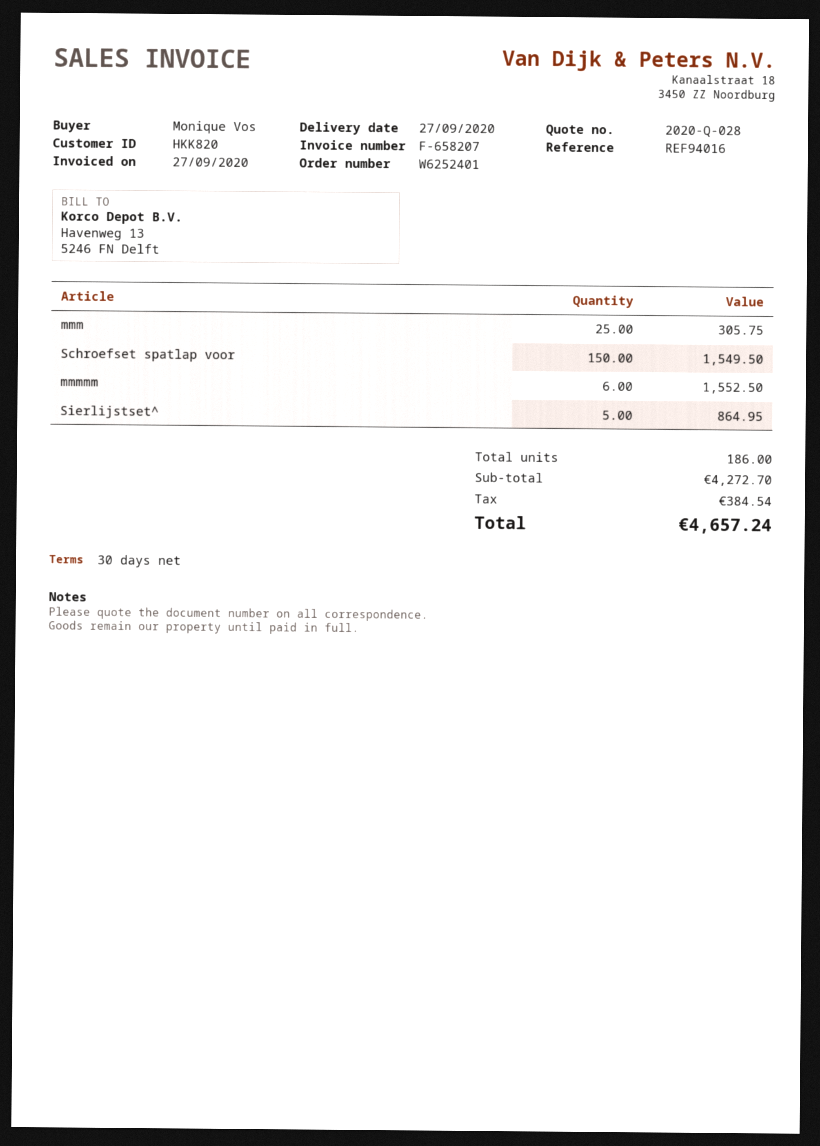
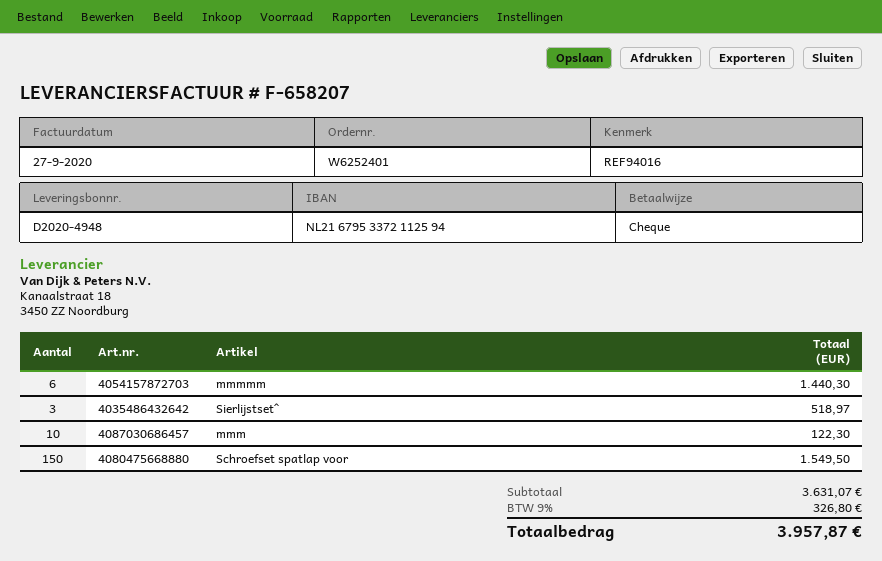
mmm: 25 for 305.75 -> 10 for 122.30
mmmmm: 6 for 1552.50 -> 6 for 1440.30
Sierlijstset^: 5 for 864.95 -> 3 for 518.97
subtotal: 4272.70 -> 3631.07
tax: 384.54 -> 326.80
total: 4657.24 -> 3957.87

